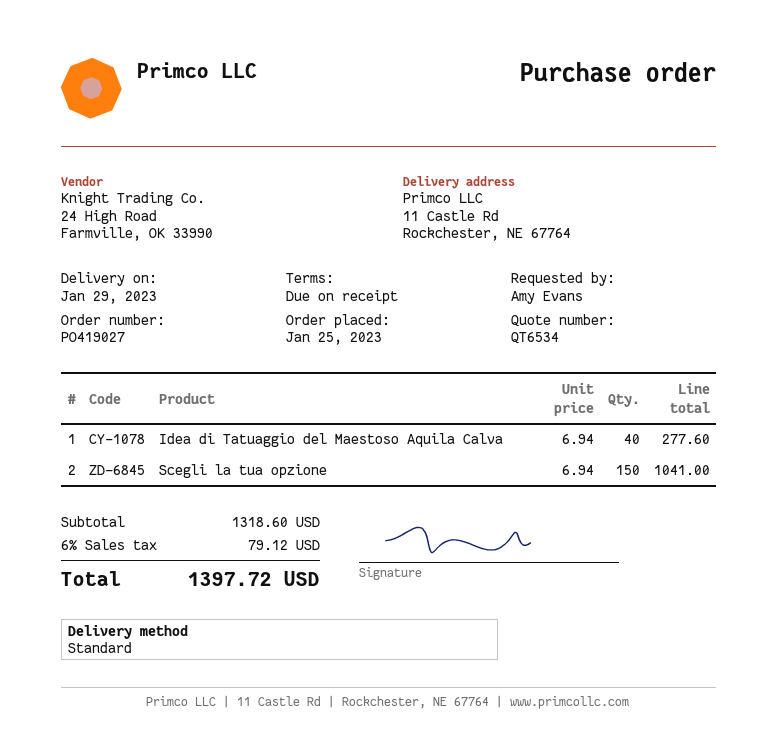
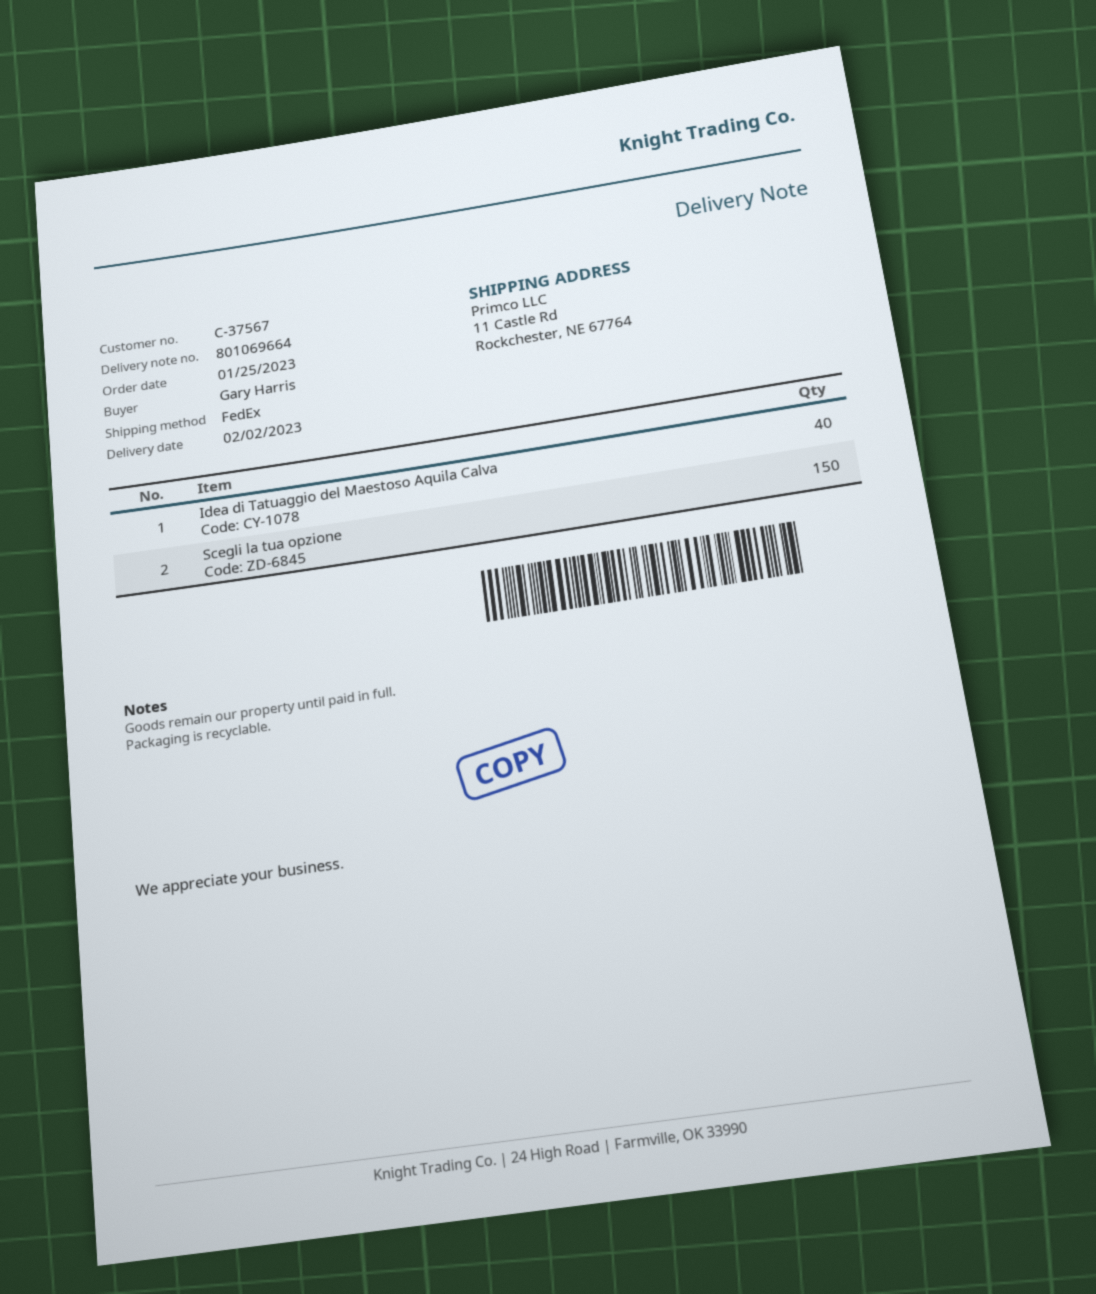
delivery date: 2023-01-29 -> 2023-02-02
ordered by: Amy Evans -> Gary Harris
shipping method: standard -> FedEx

